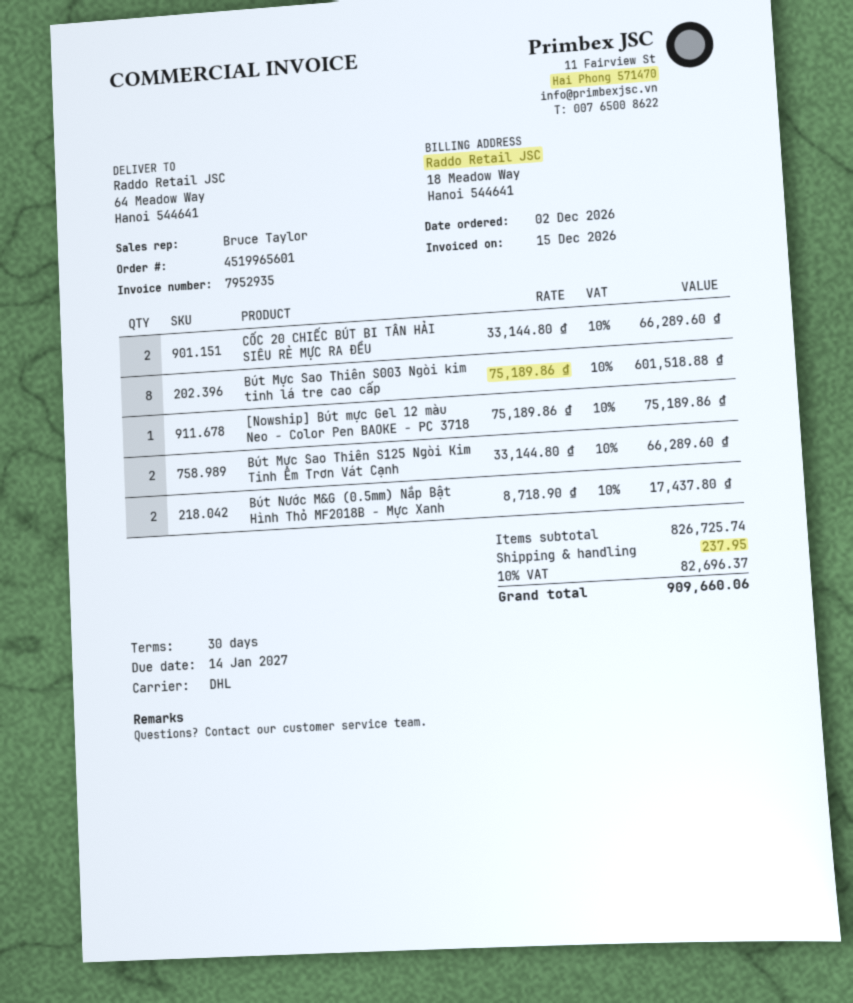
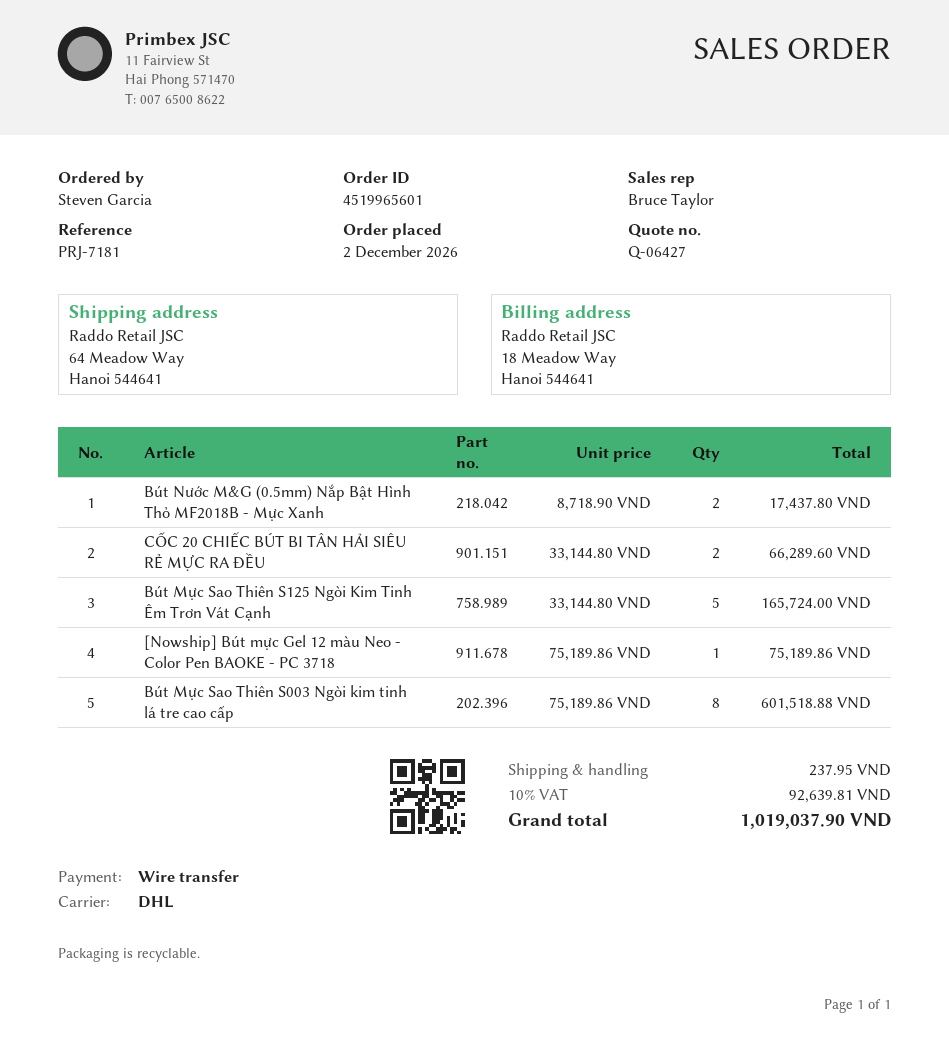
Bút Mực Sao Thiên S125 Ngòi Kim Tinh Êm Trơn Vát Cạnh: 2 x 33144.80 = 66289.60 -> 5 x 33144.80 = 165724.00
tax: 10% = 82696.37 -> 10% = 92639.81
total: 909660.06 -> 1019037.90

